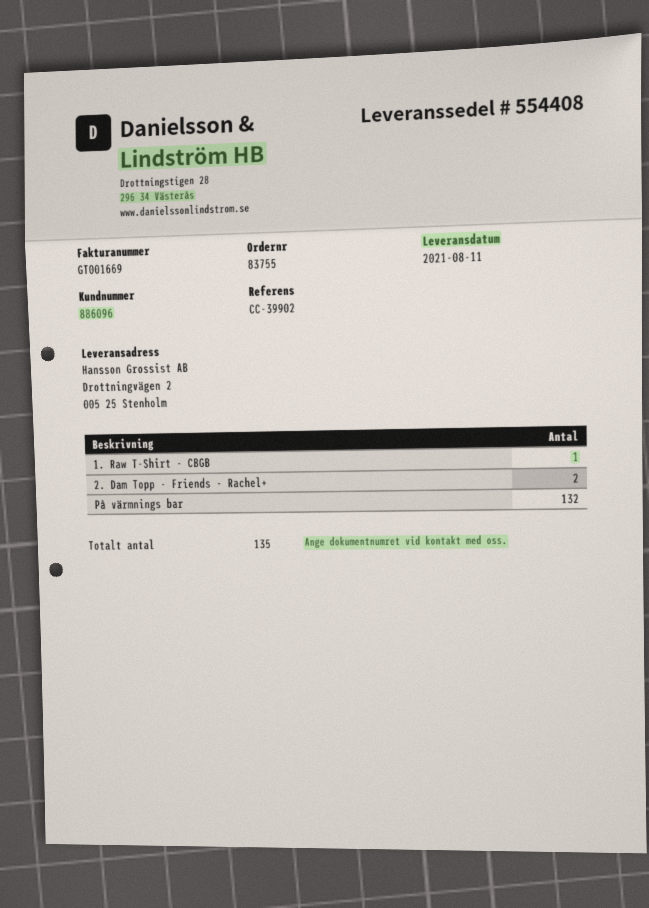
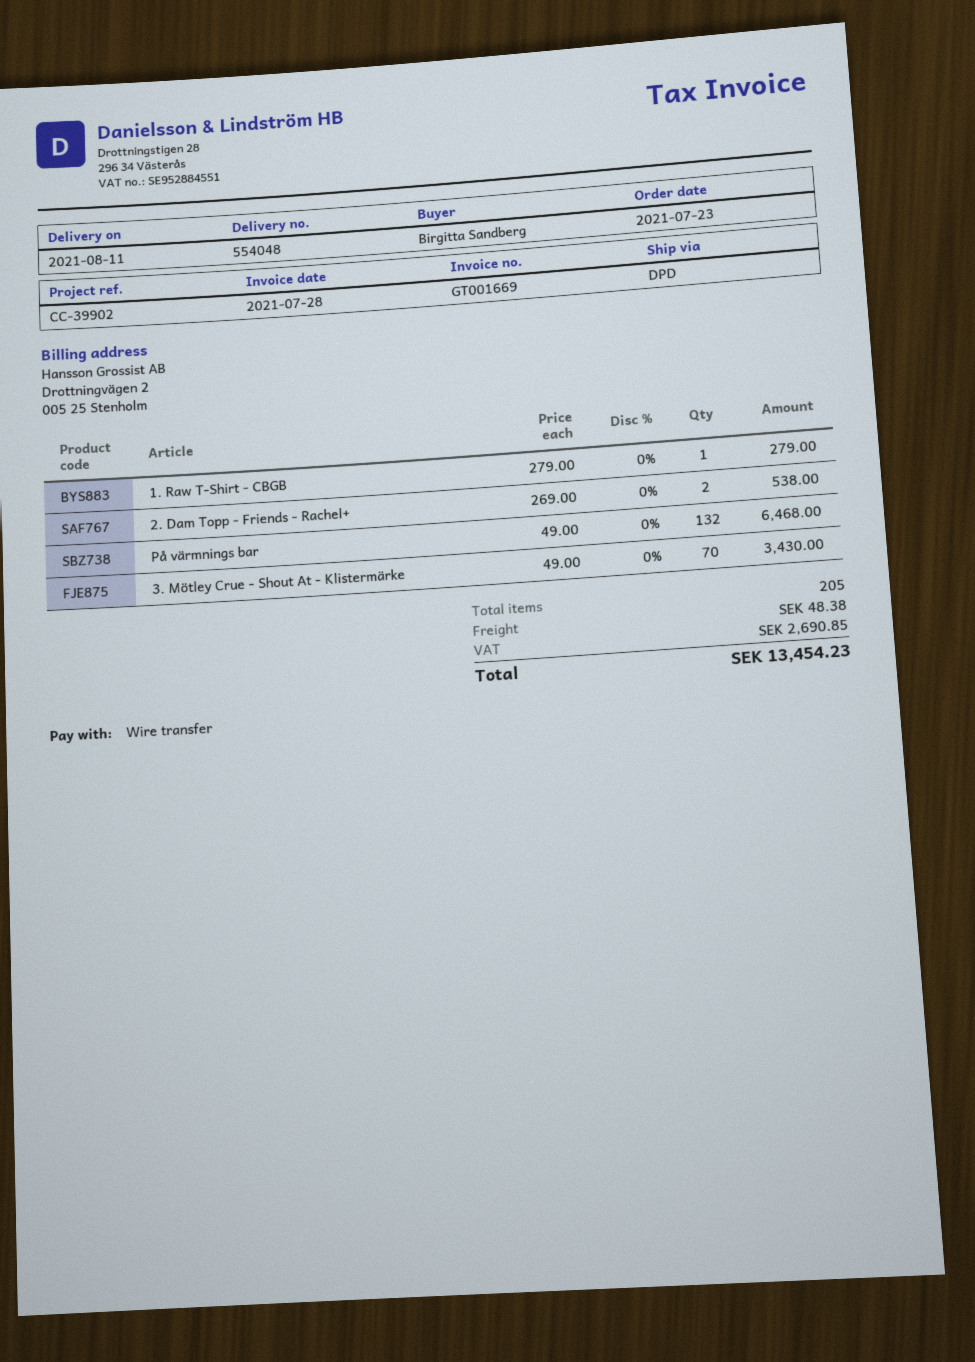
delivery note number: 554408 -> 554048
3. Mötley Crue - Shout At - Klistermärke: none -> 70
total quantity: 135 -> 205

